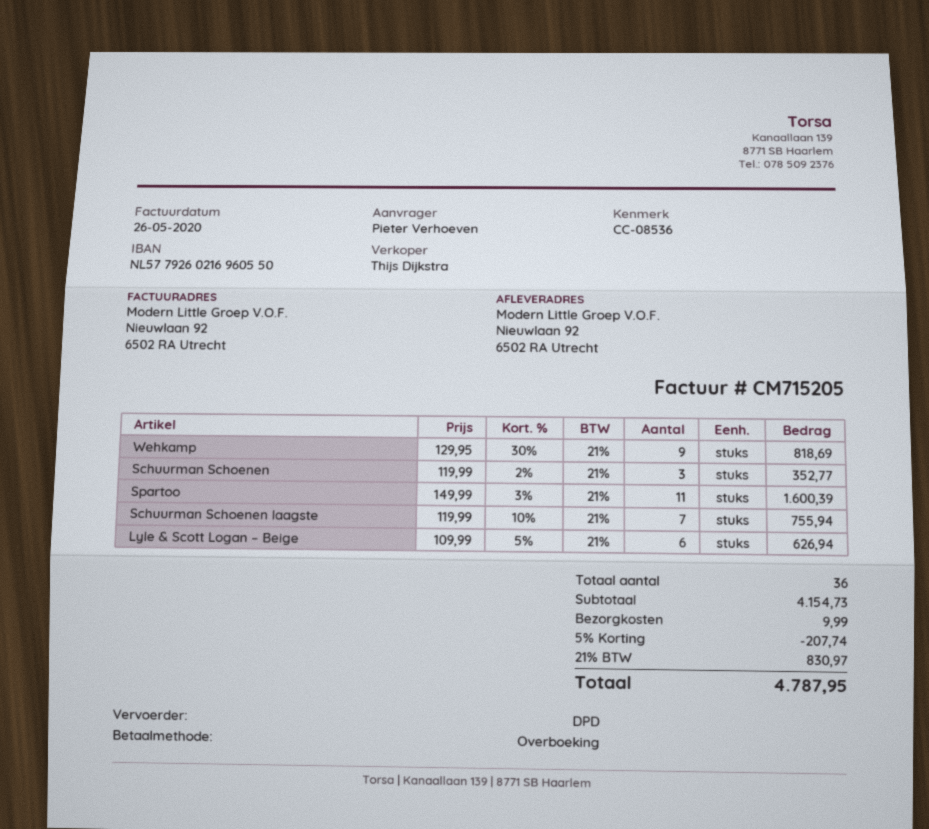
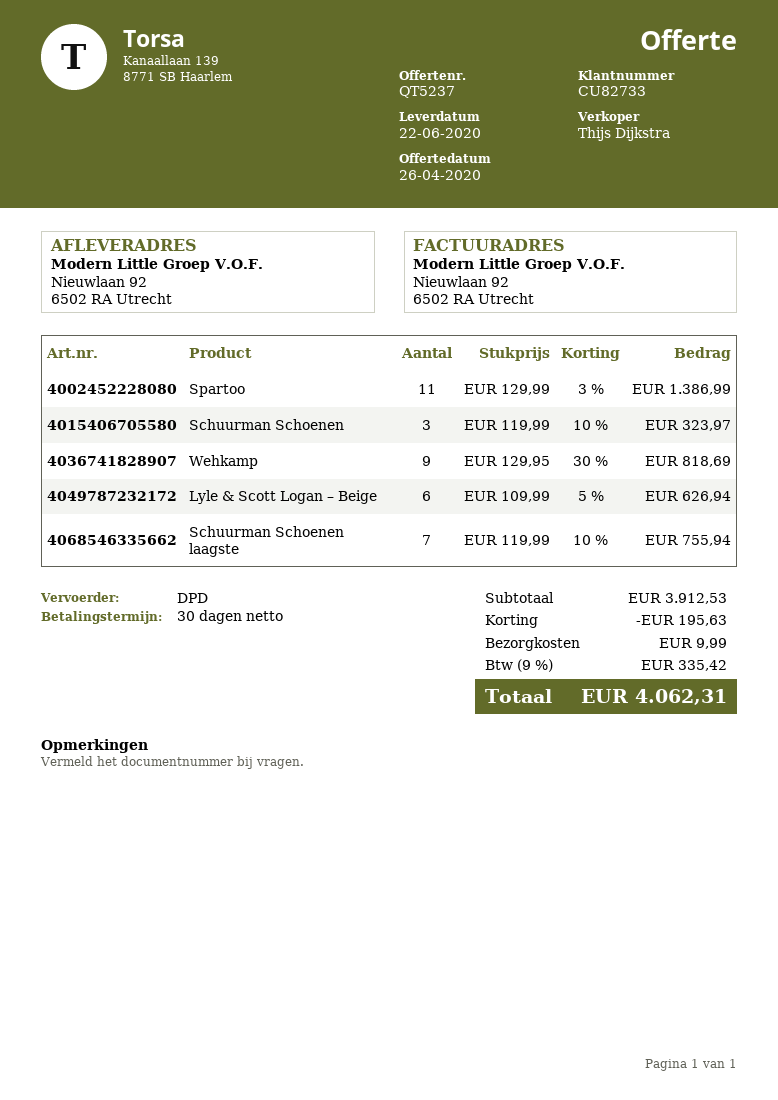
Schuurman Schoenen: 3 x 119.99 - 2% = 352.77 -> 3 x 119.99 - 10% = 323.97
Spartoo: 11 x 149.99 - 3% = 1600.39 -> 11 x 129.99 - 3% = 1386.99
subtotal: 4154.73 -> 3912.53
discount: 207.74 -> 195.63
tax: 21% = 830.97 -> 9% = 335.42
total: 4787.95 -> 4062.31

